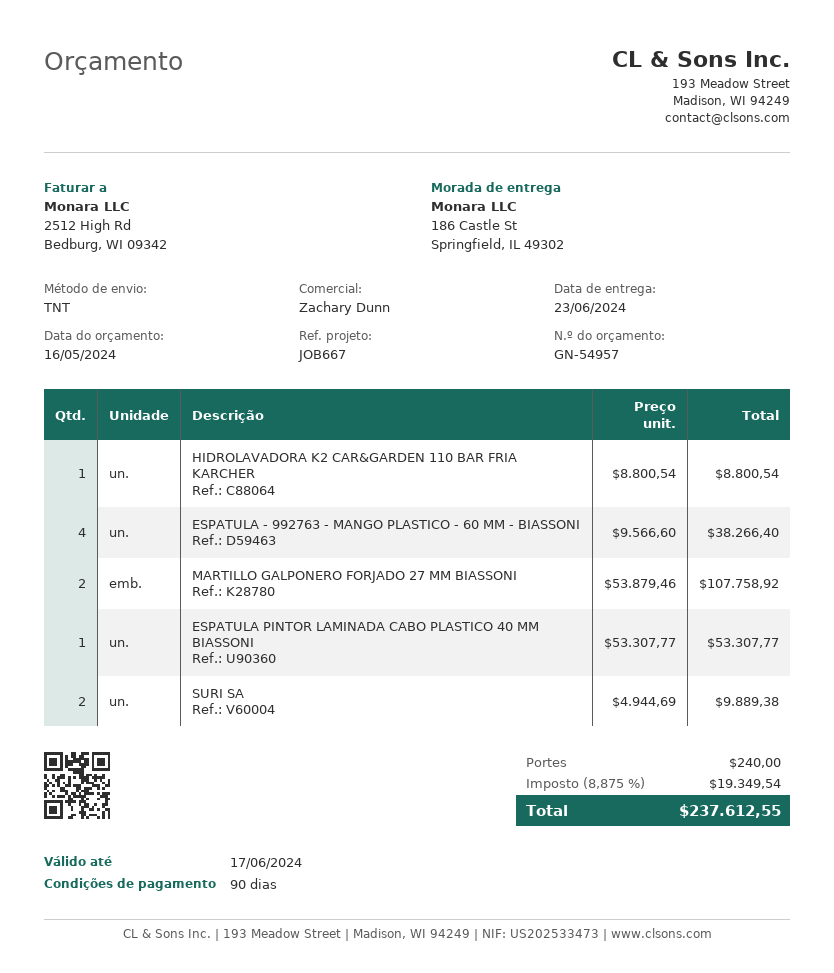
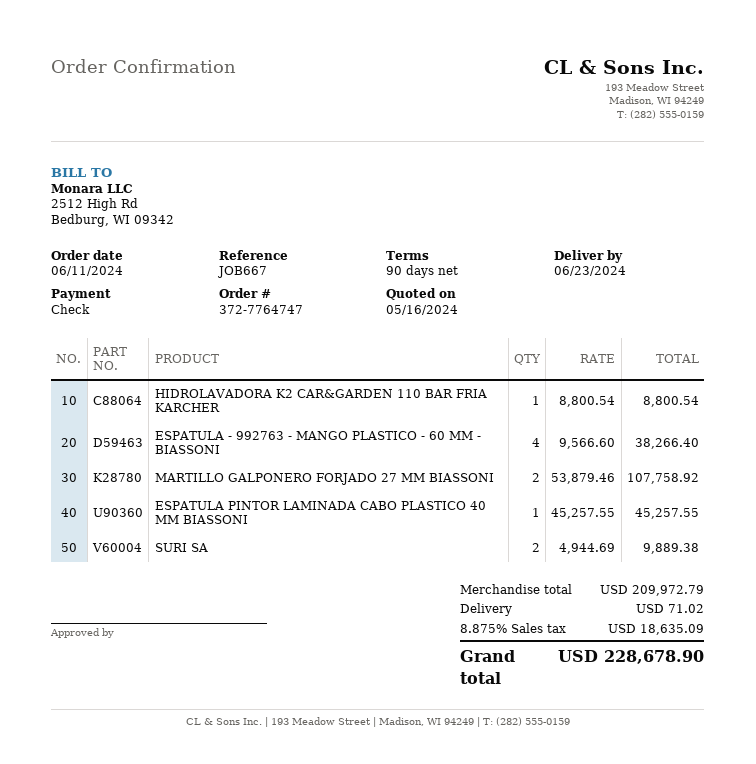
ESPATULA PINTOR LAMINADA CABO PLASTICO 40 MM BIASSONI: 1 x 53307.77 = 53307.77 -> 1 x 45257.55 = 45257.55
shipping: 240.00 -> 71.02
tax: 8.875% = 19349.54 -> 8.875% = 18635.09
total: 237612.55 -> 228678.90

